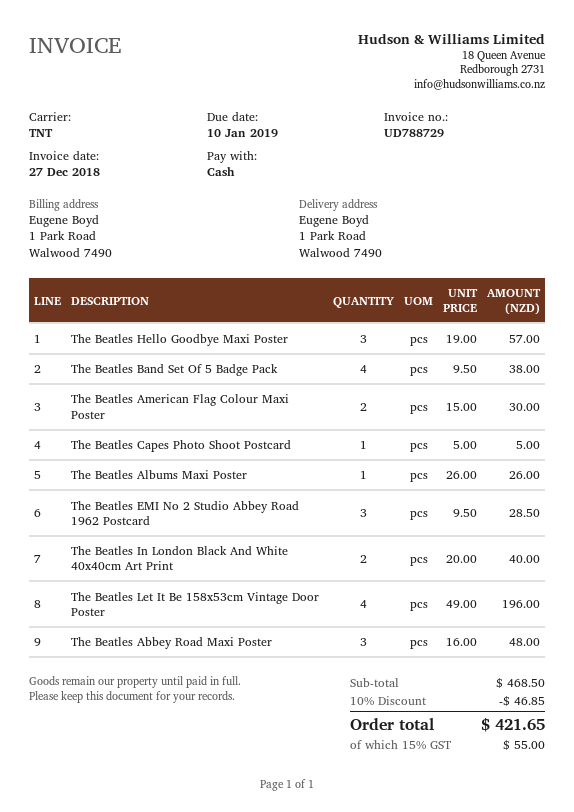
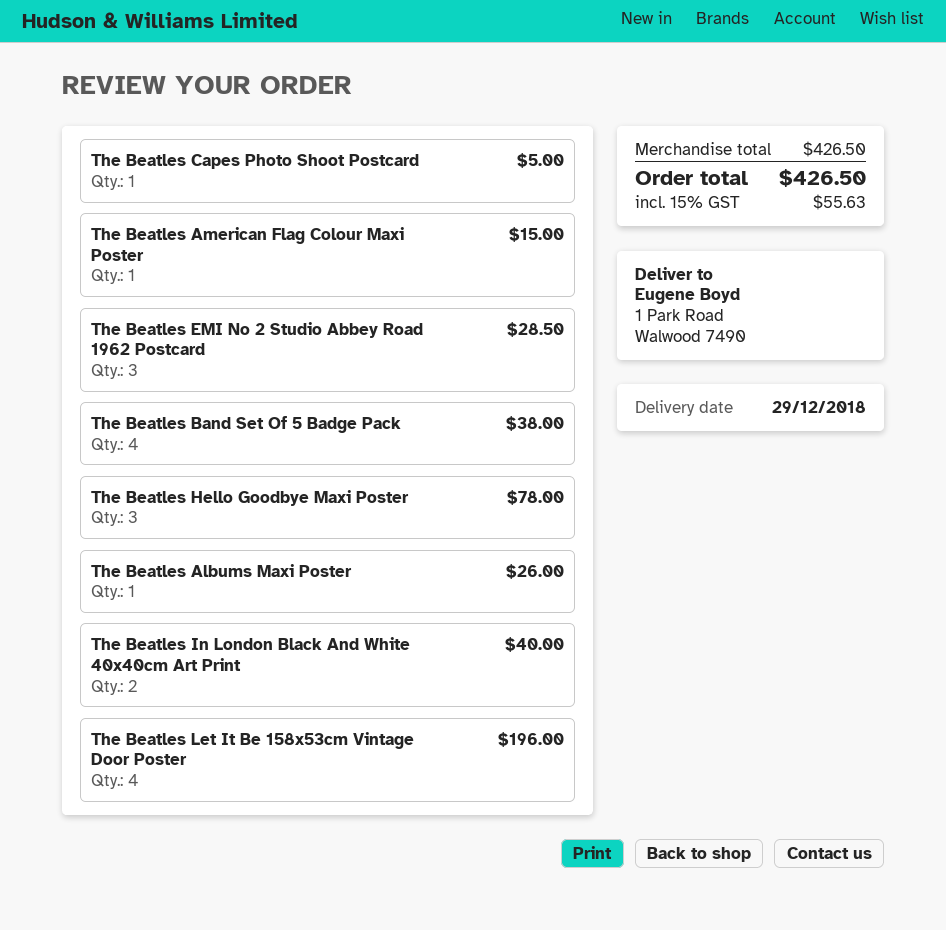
The Beatles Hello Goodbye Maxi Poster: 3 for 57.00 -> 3 for 78.00
The Beatles American Flag Colour Maxi Poster: 2 for 30.00 -> 1 for 15.00
The Beatles Abbey Road Maxi Poster: 3 for 48.00 -> none
subtotal: 468.50 -> 426.50
discount: 10% = 46.85 -> none
tax: 15% = 55.00 -> 15% = 55.63
total: 421.65 -> 426.50

